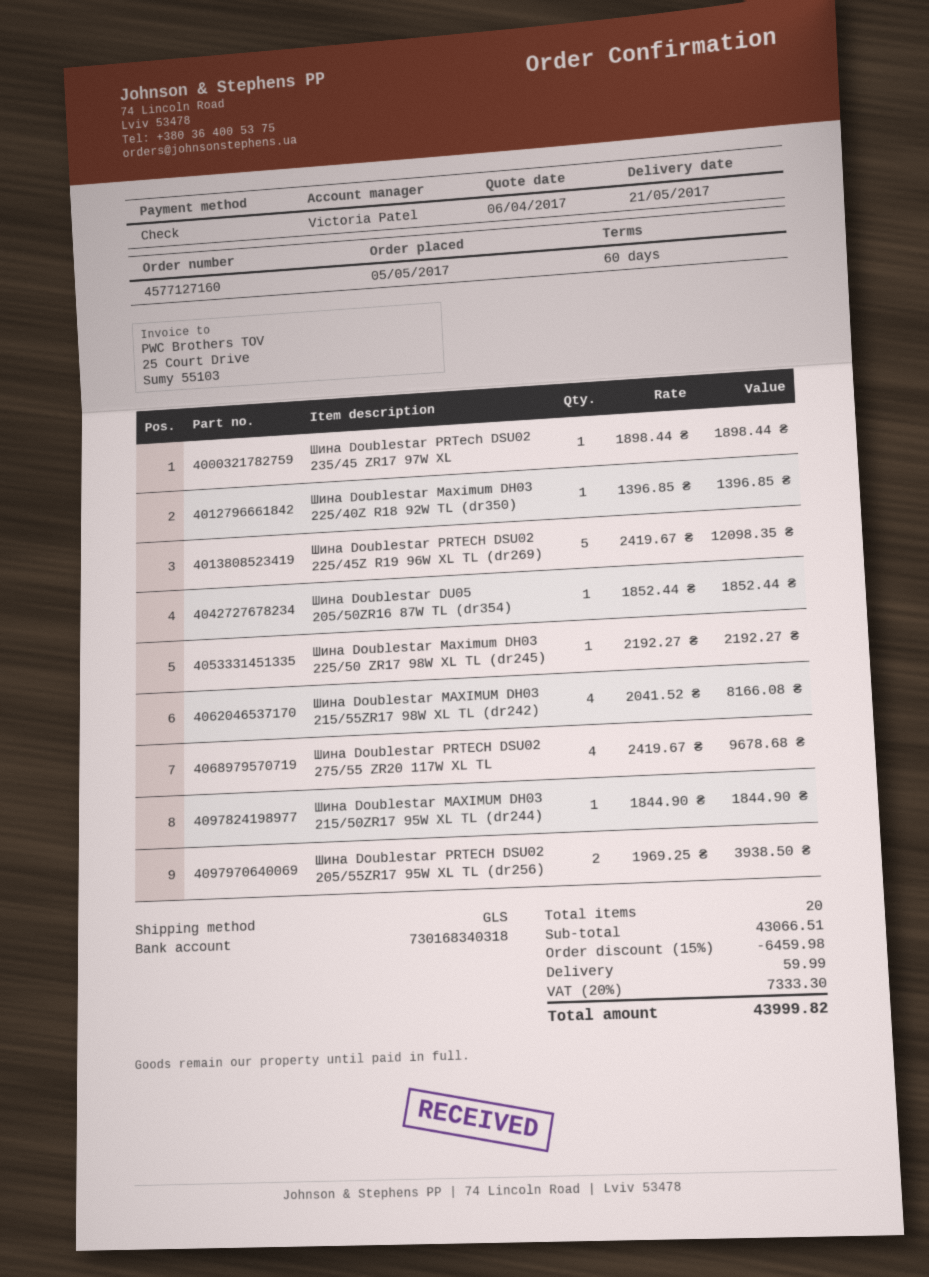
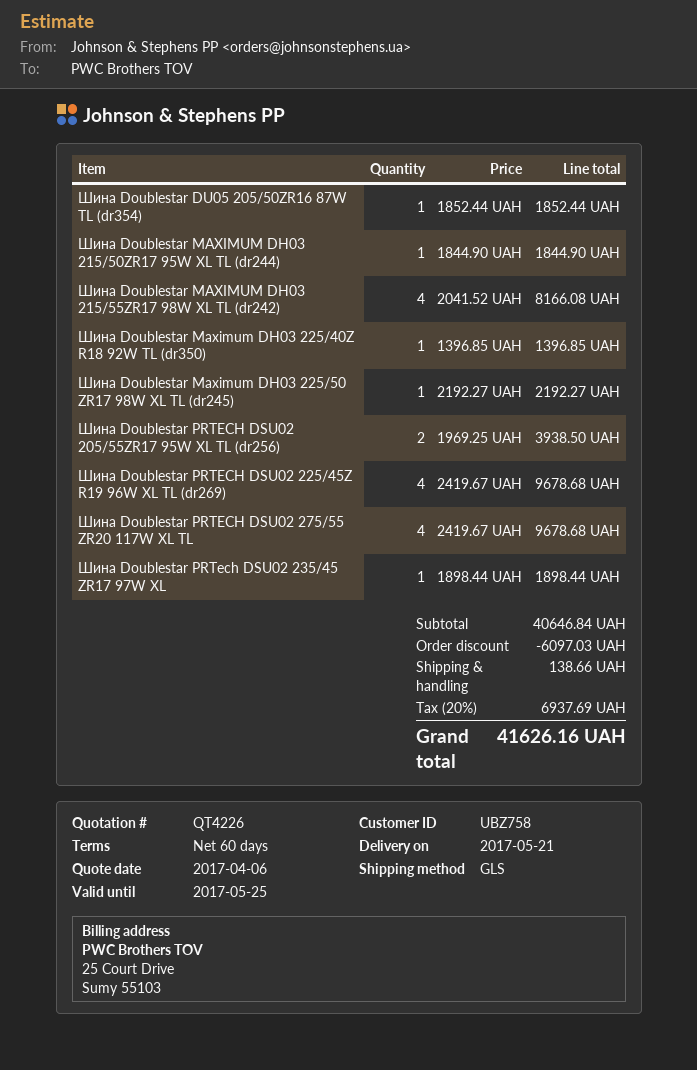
Шина Doublestar PRTECH DSU02 225/45Z R19 96W XL TL (dr269): 5 x 2419.67 = 12098.35 -> 4 x 2419.67 = 9678.68
subtotal: 43066.51 -> 40646.84
discount: 6459.98 -> 6097.03
shipping: 59.99 -> 138.66
tax: 20% = 7333.30 -> 20% = 6937.69
total: 43999.82 -> 41626.16

